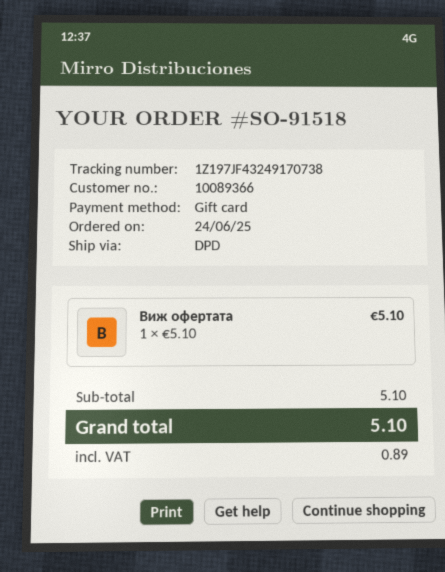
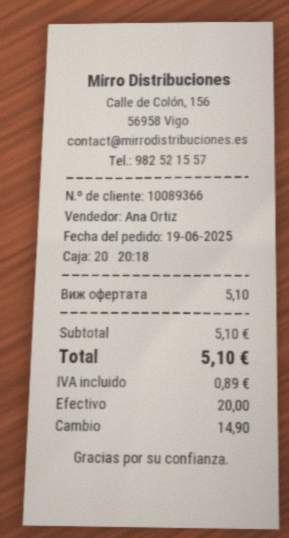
order date: 2025-06-24 -> 2025-06-19
payment method: gift card -> cash

